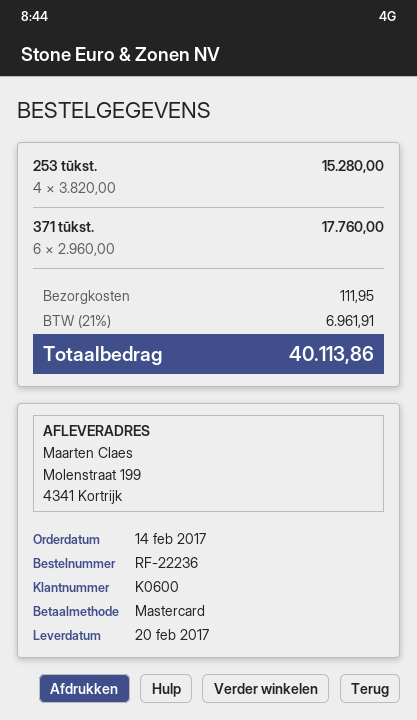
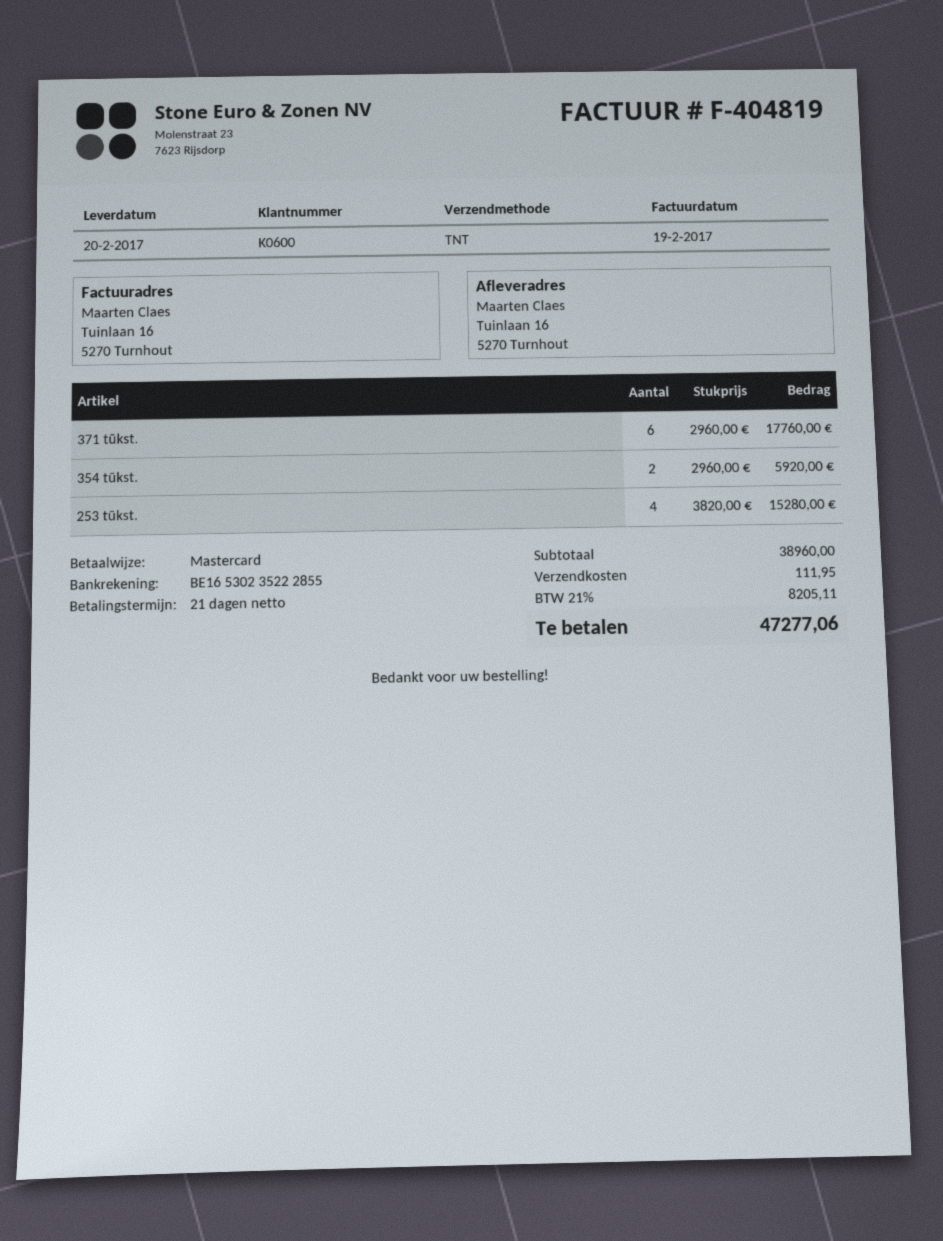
ship to: Molenstraat 199, 4341 Kortrijk -> Tuinlaan 16, 5270 Turnhout
354 tūkst.: none -> 2 x 2960.00 = 5920.00
tax: 21% = 6961.91 -> 21% = 8205.11
total: 40113.86 -> 47277.06

